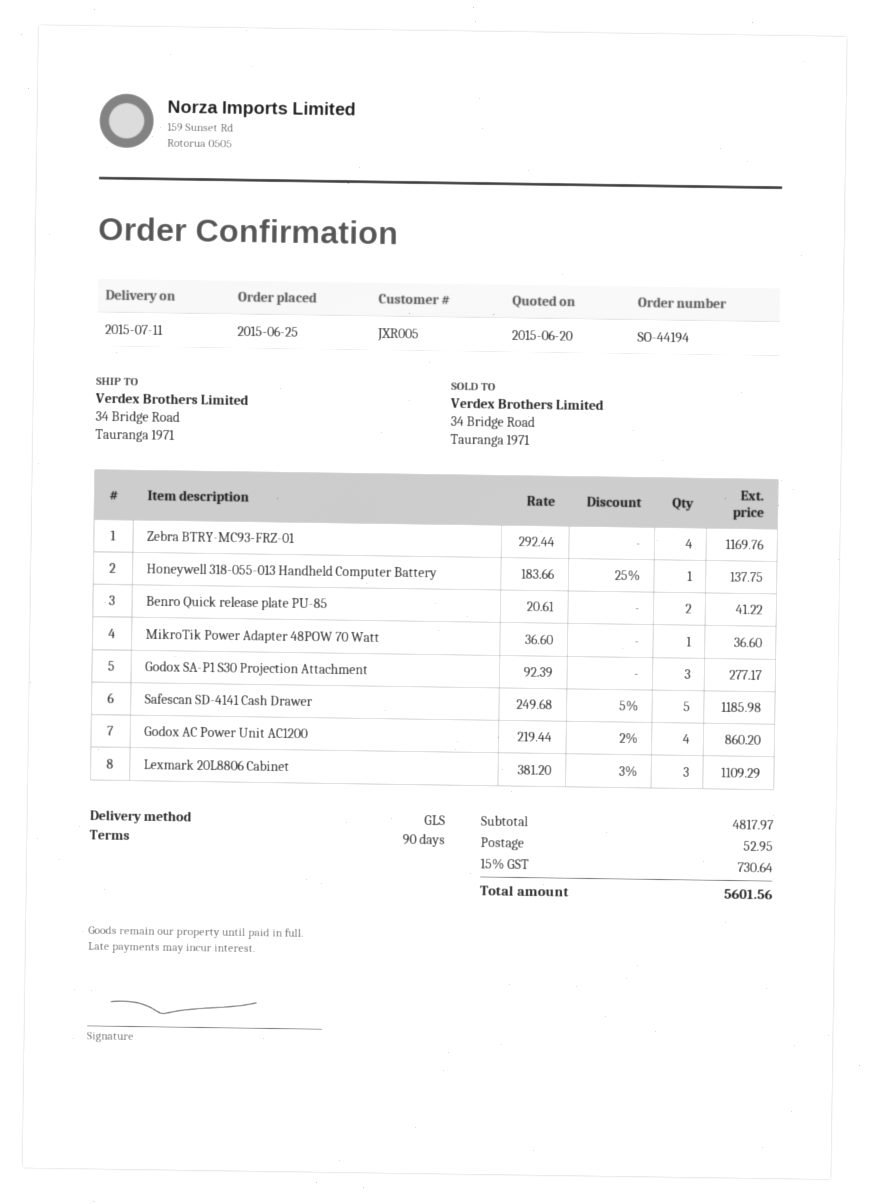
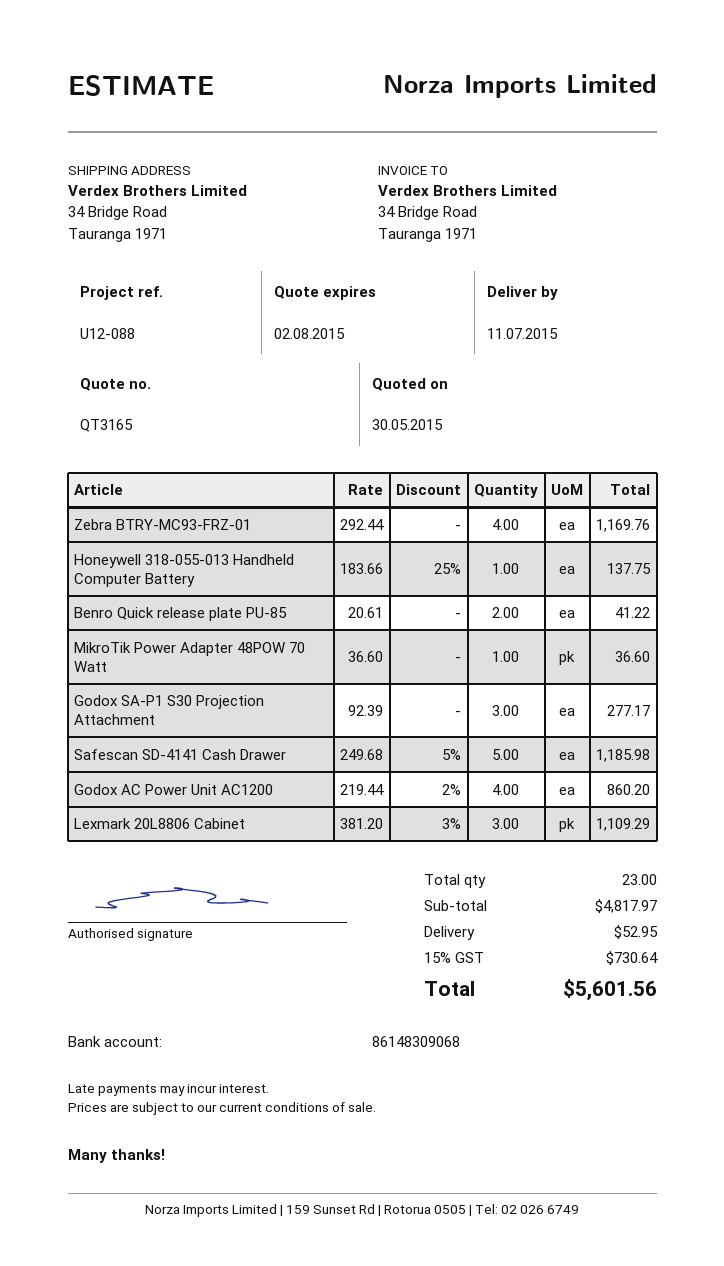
quote date: 2015-06-20 -> 2015-05-30

